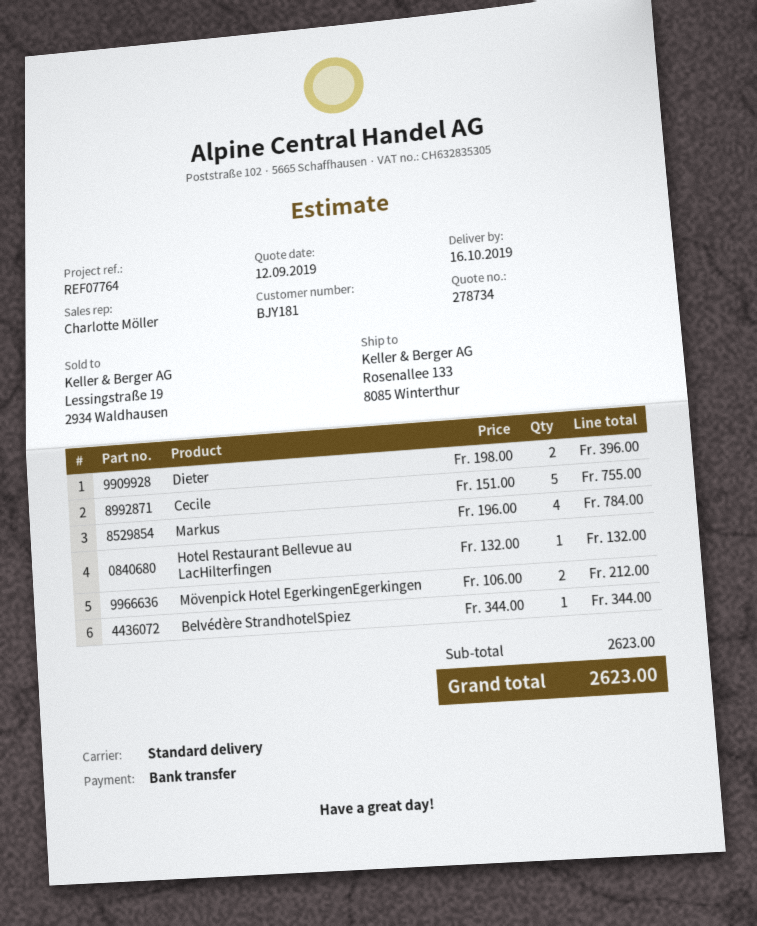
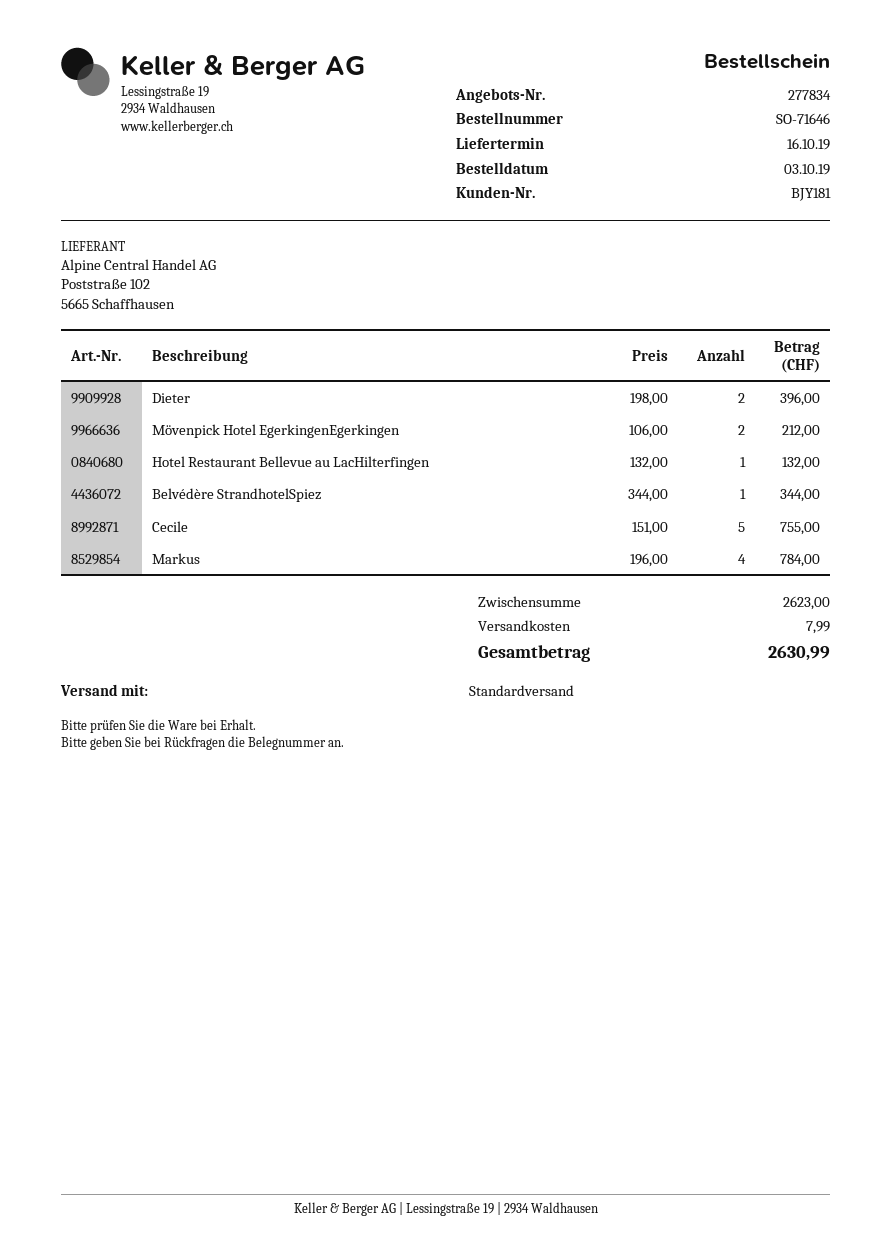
quote number: 278734 -> 277834
shipping: none -> 7.99
total: 2623.00 -> 2630.99

